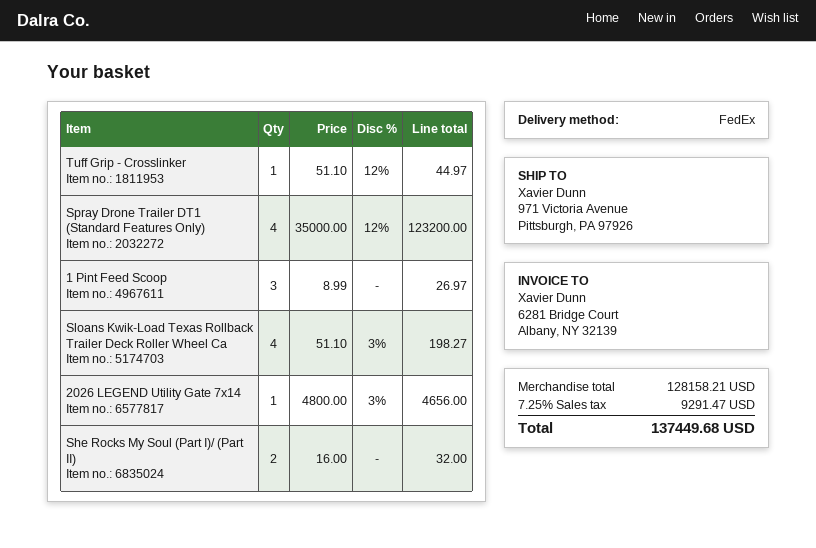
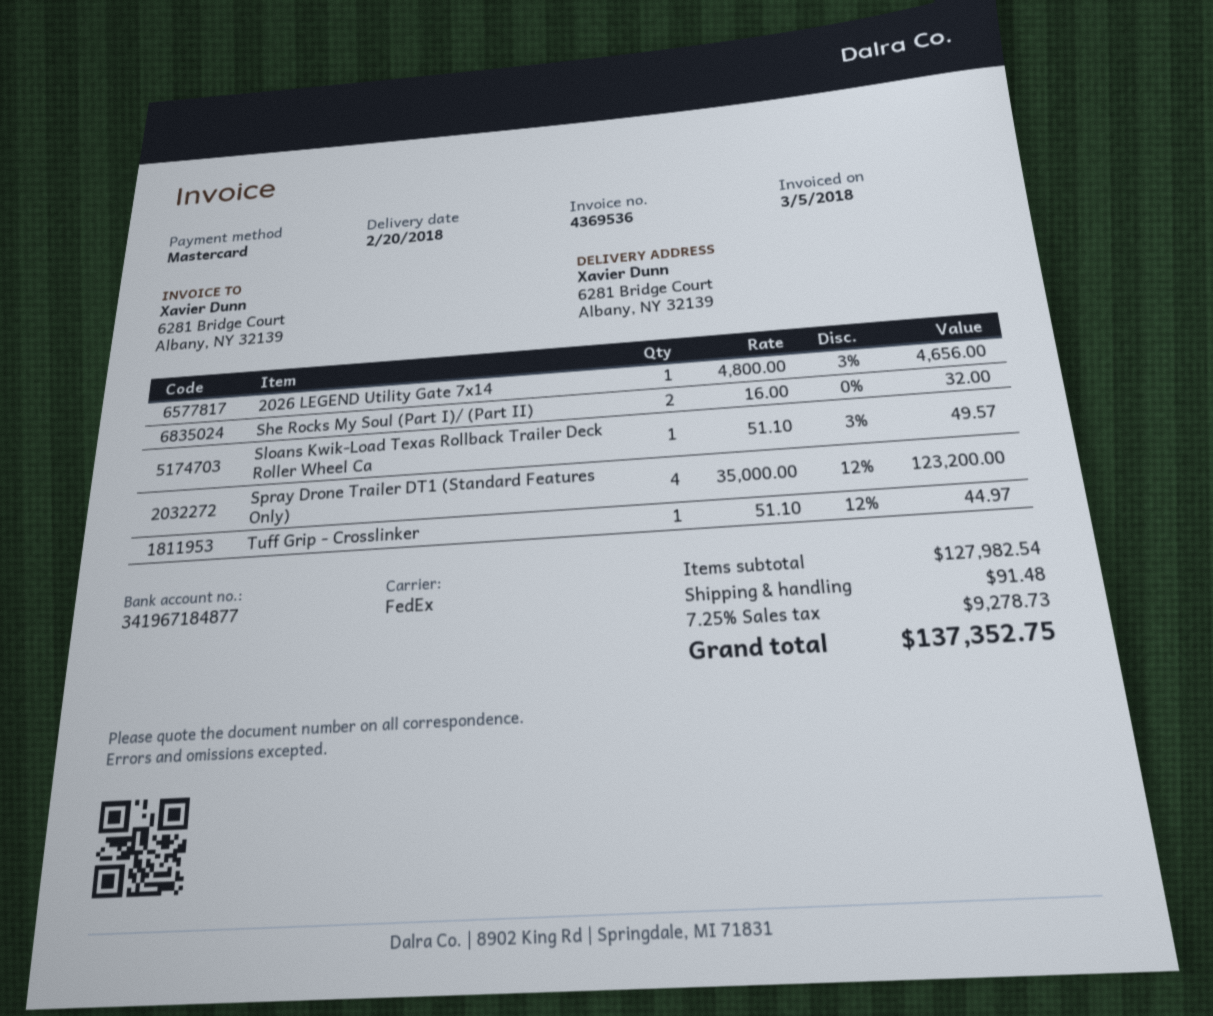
ship to: 971 Victoria Avenue, Pittsburgh, PA 97926 -> 6281 Bridge Court, Albany, NY 32139
1 Pint Feed Scoop: 3 x 8.99 = 26.97 -> none
Sloans Kwik-Load Texas Rollback Trailer Deck Roller Wheel Ca: 4 x 51.10 - 3% = 198.27 -> 1 x 51.10 - 3% = 49.57
subtotal: 128158.21 -> 127982.54
shipping: none -> 91.48
tax: 7.25% = 9291.47 -> 7.25% = 9278.73
total: 137449.68 -> 137352.75

